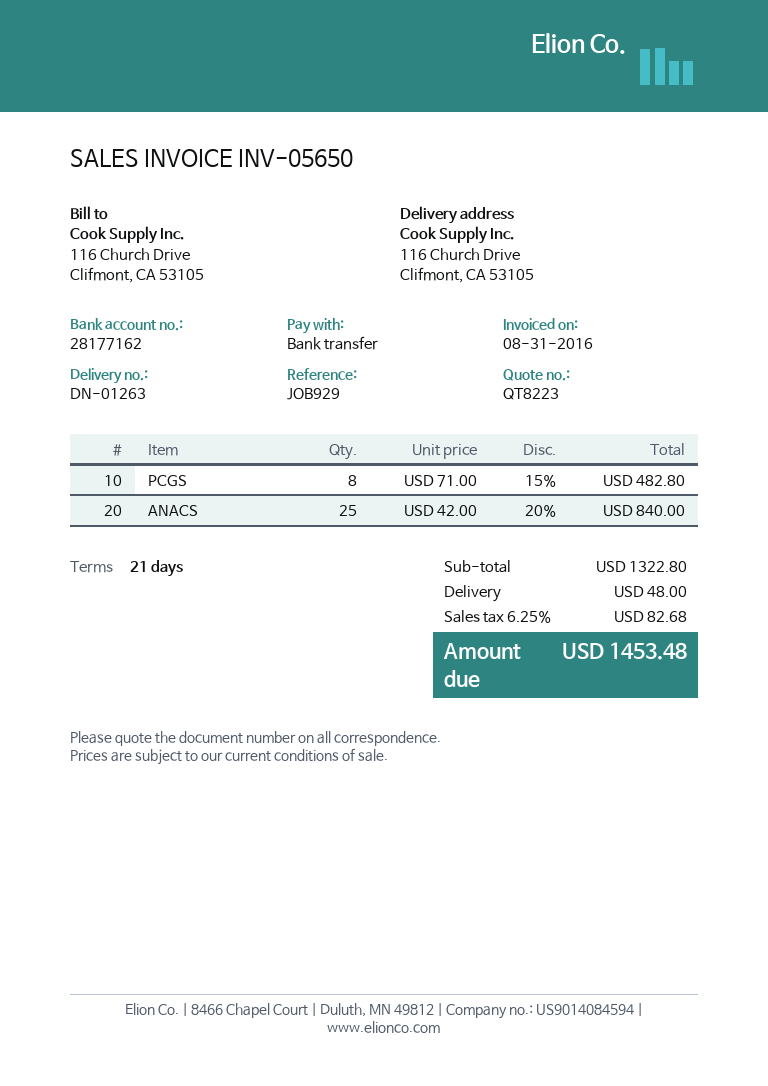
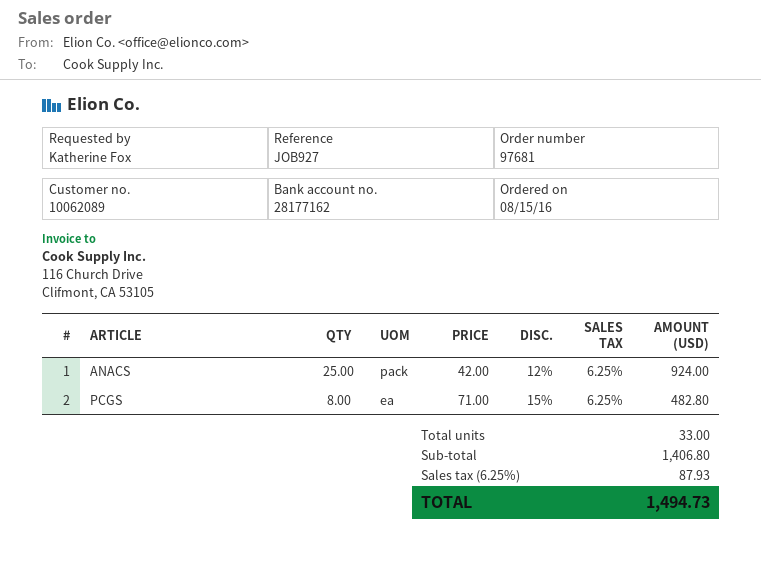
reference: JOB929 -> JOB927
ANACS: 25 x 42.00 - 20% = 840.00 -> 25 x 42.00 - 12% = 924.00
subtotal: 1322.80 -> 1406.80
shipping: 48.00 -> none
tax: 6.25% = 82.68 -> 6.25% = 87.93
total: 1453.48 -> 1494.73

